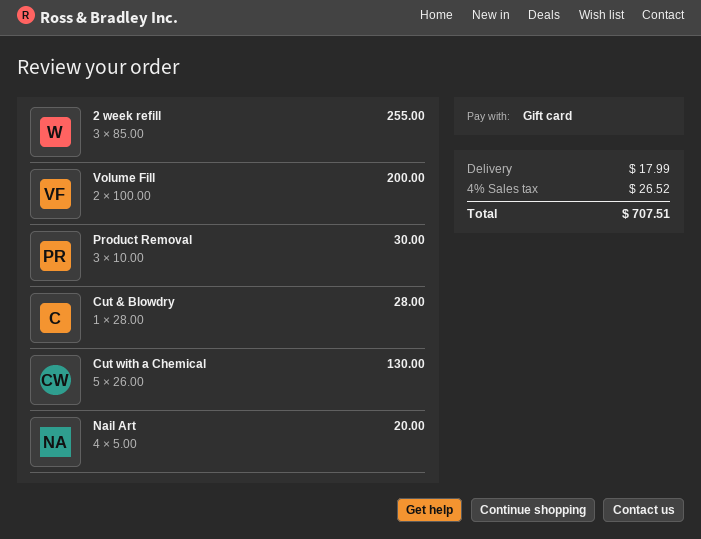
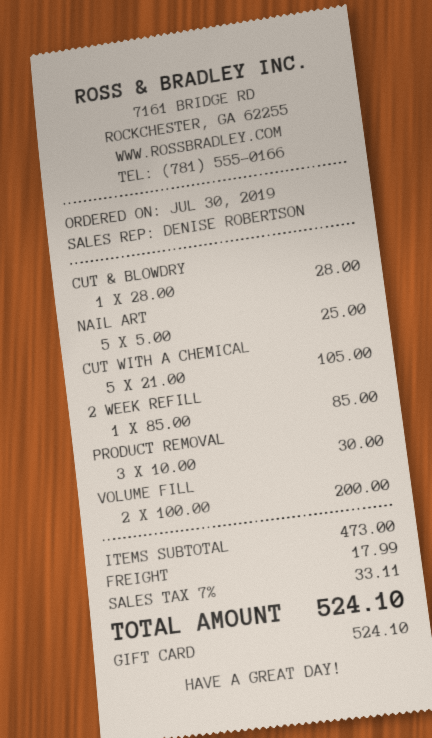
2 week refill: 3 x 85.00 = 255.00 -> 1 x 85.00 = 85.00
Cut with a Chemical: 5 x 26.00 = 130.00 -> 5 x 21.00 = 105.00
Nail Art: 4 x 5.00 = 20.00 -> 5 x 5.00 = 25.00
tax: 4% = 26.52 -> 7% = 33.11
total: 707.51 -> 524.10

